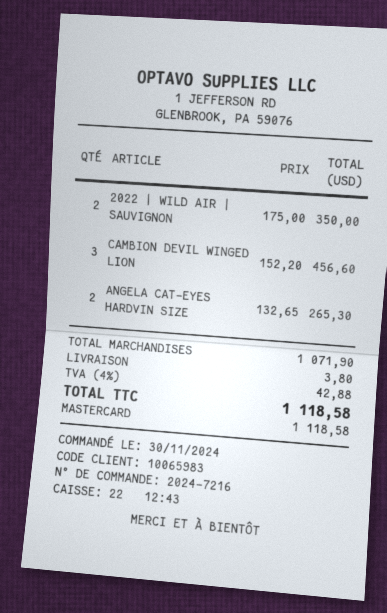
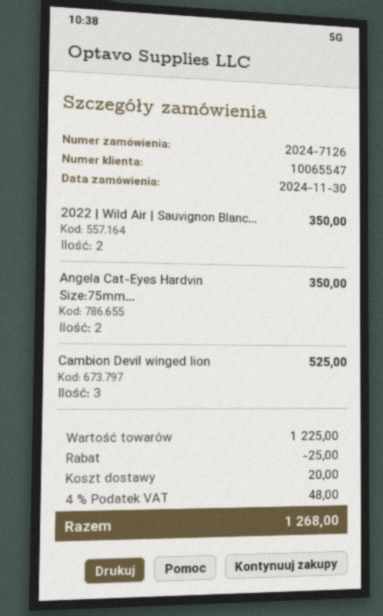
order number: 2024-7216 -> 2024-7126
customer number: 10065983 -> 10065547
CAMBION DEVIL WINGED LION: 3 for 456.60 -> 3 for 525.00
ANGELA CAT-EYES HARDVIN SIZE: 2 for 265.30 -> 2 for 350.00
subtotal: 1071.90 -> 1225.00
discount: none -> 25.00
shipping: 3.80 -> 20.00
tax: 4% = 42.88 -> 4% = 48.00
total: 1118.58 -> 1268.00

